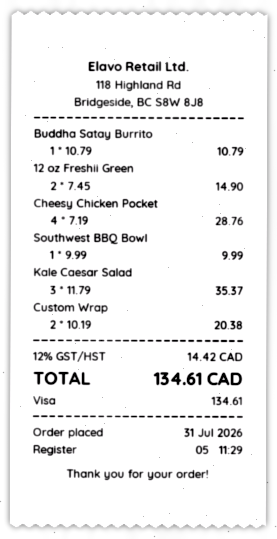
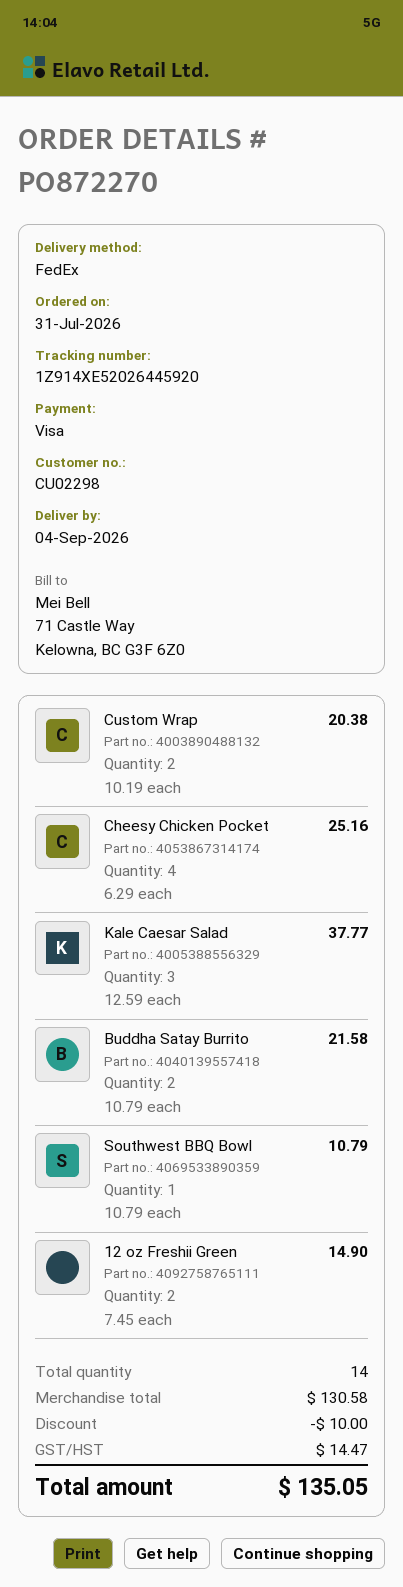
Buddha Satay Burrito: 1 x 10.79 = 10.79 -> 2 x 10.79 = 21.58
Cheesy Chicken Pocket: 4 x 7.19 = 28.76 -> 4 x 6.29 = 25.16
Southwest BBQ Bowl: 1 x 9.99 = 9.99 -> 1 x 10.79 = 10.79
Kale Caesar Salad: 3 x 11.79 = 35.37 -> 3 x 12.59 = 37.77
discount: none -> 10.00
tax: 14.42 -> 14.47
total: 134.61 -> 135.05

